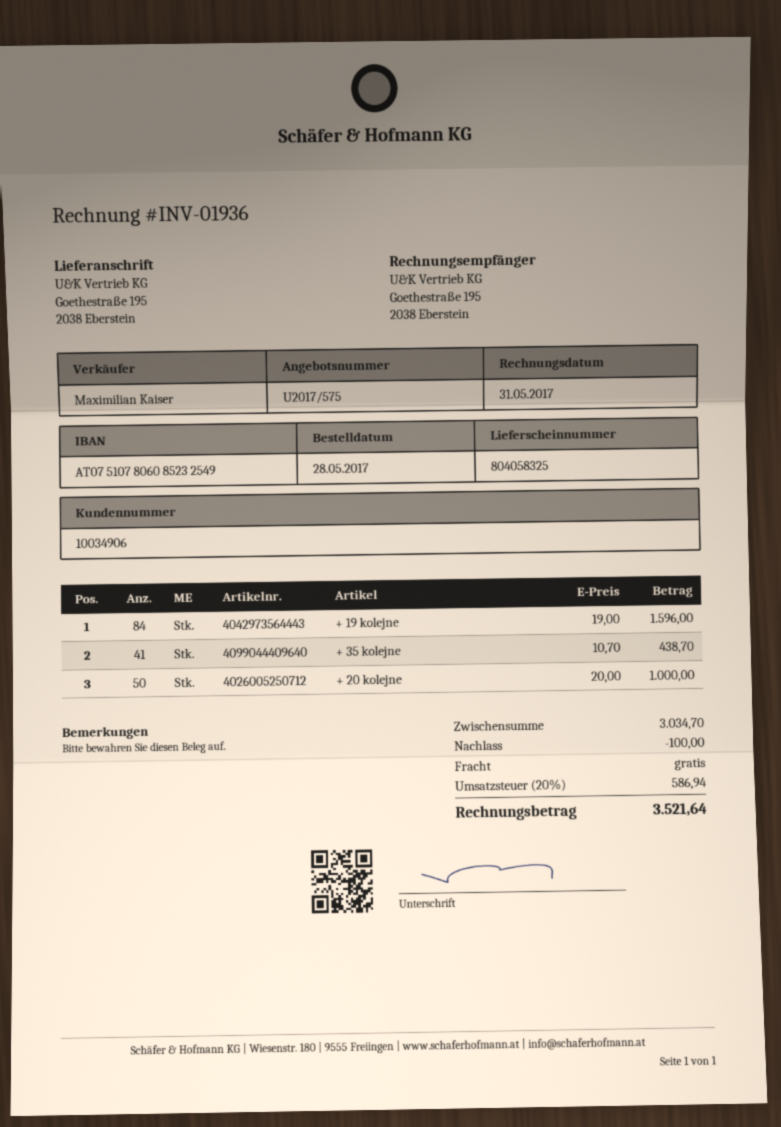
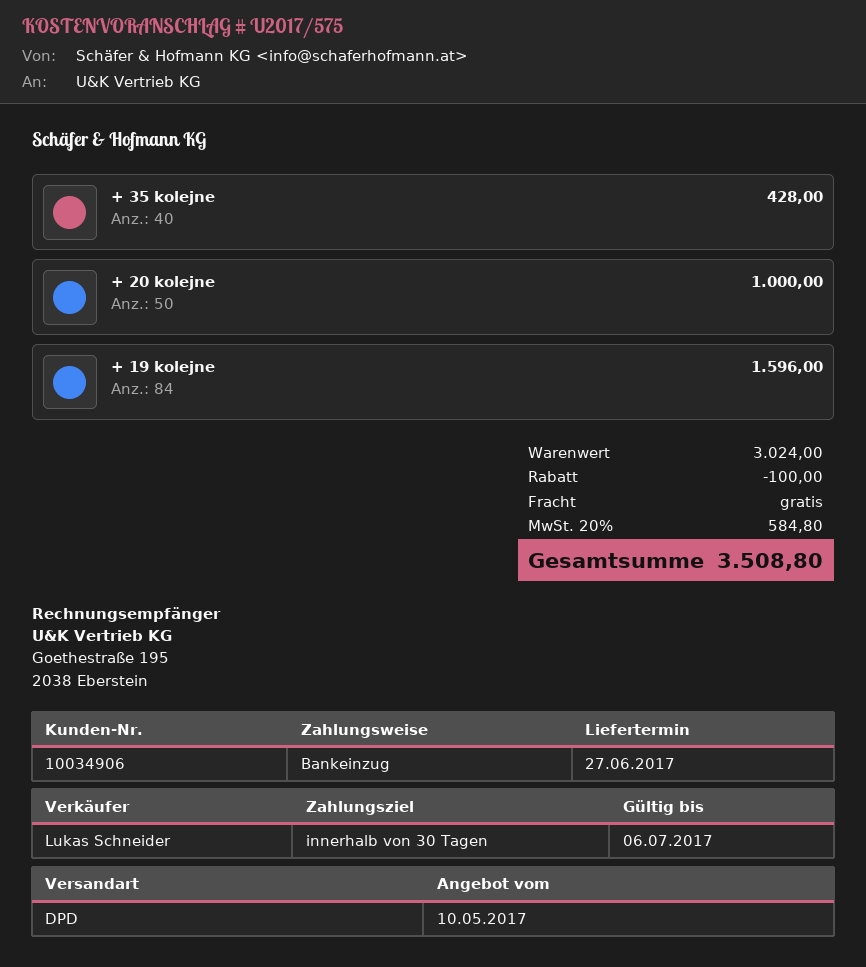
sales rep: Maximilian Kaiser -> Lukas Schneider
+ 35 kolejne: 41 for 438.70 -> 40 for 428.00
subtotal: 3034.70 -> 3024.00
tax: 20% = 586.94 -> 20% = 584.80
total: 3521.64 -> 3508.80

